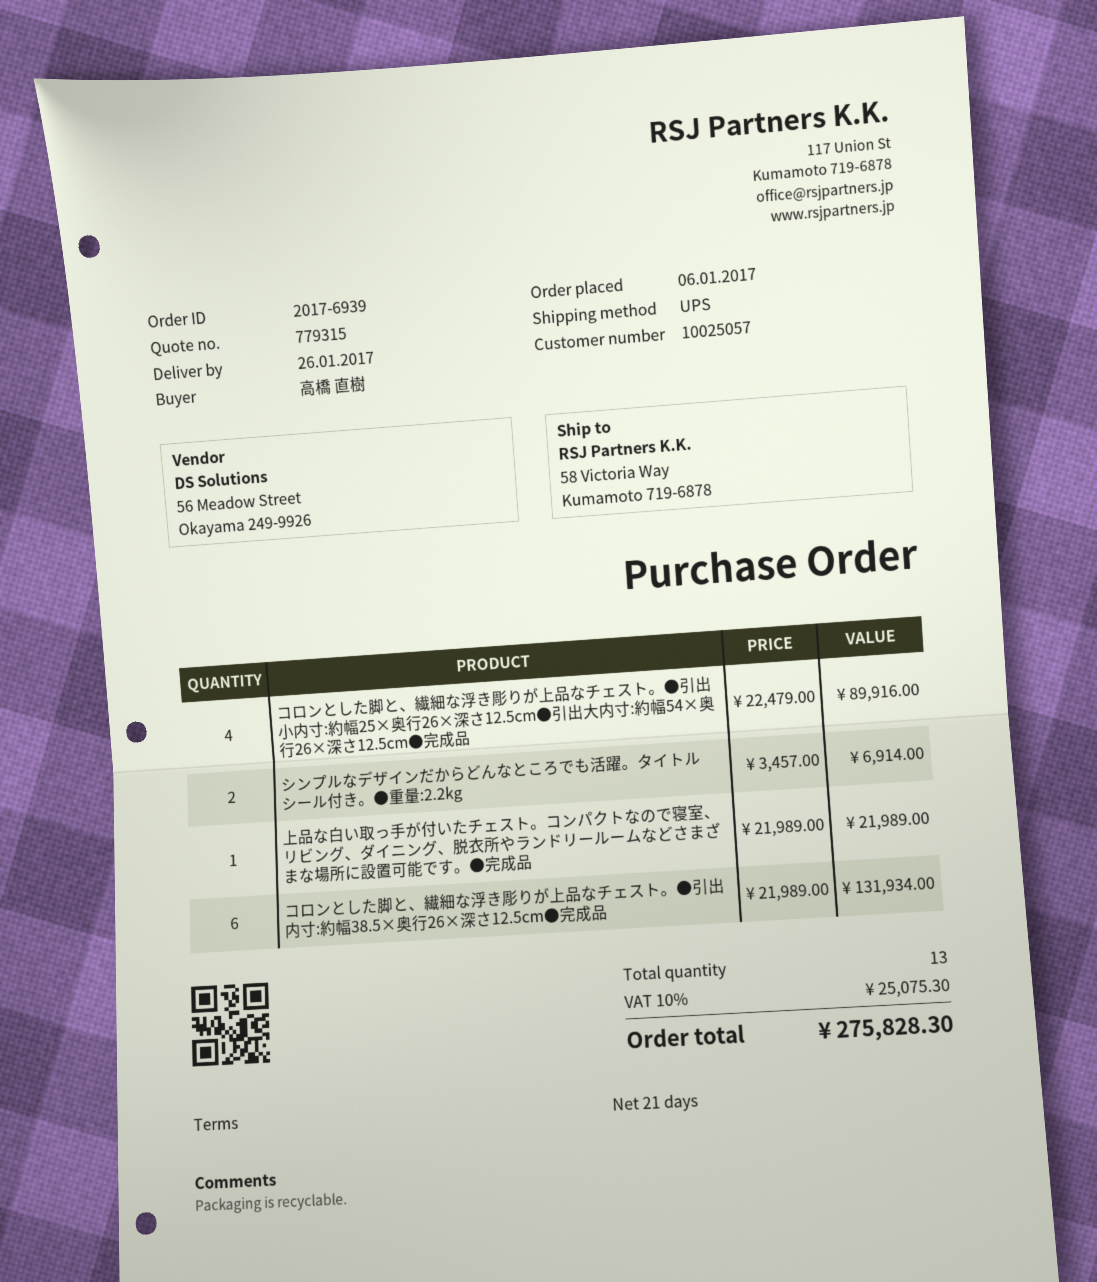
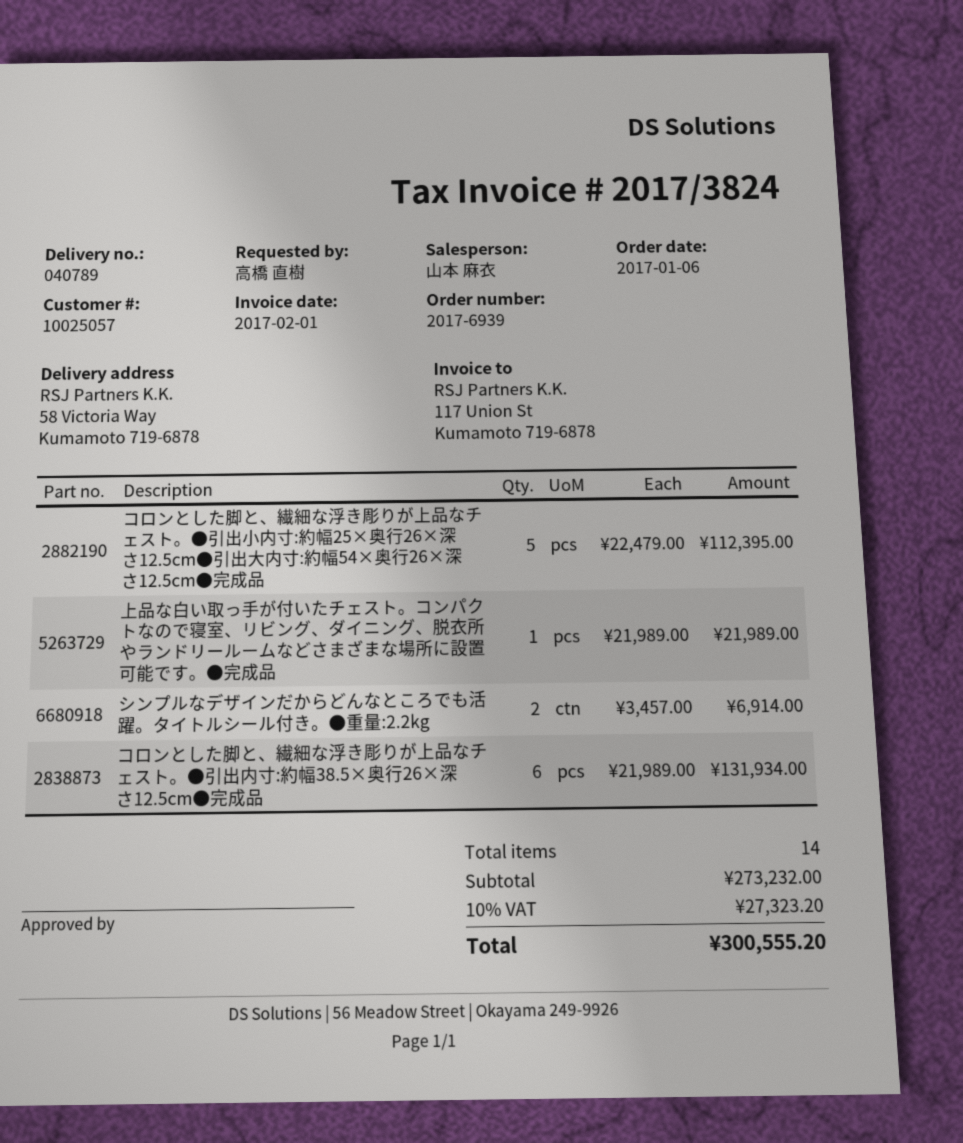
コロンとした脚と、繊細な浮き彫りが上品なチェスト。●引出小内寸:約幅25×奥行26×深さ12.5cm●引出大内寸:約幅54×奥行26×深さ12.5cm●完成品: 4 x 22479.00 = 89916.00 -> 5 x 22479.00 = 112395.00
total quantity: 13 -> 14
tax: 10% = 25075.30 -> 10% = 27323.20
total: 275828.30 -> 300555.20

